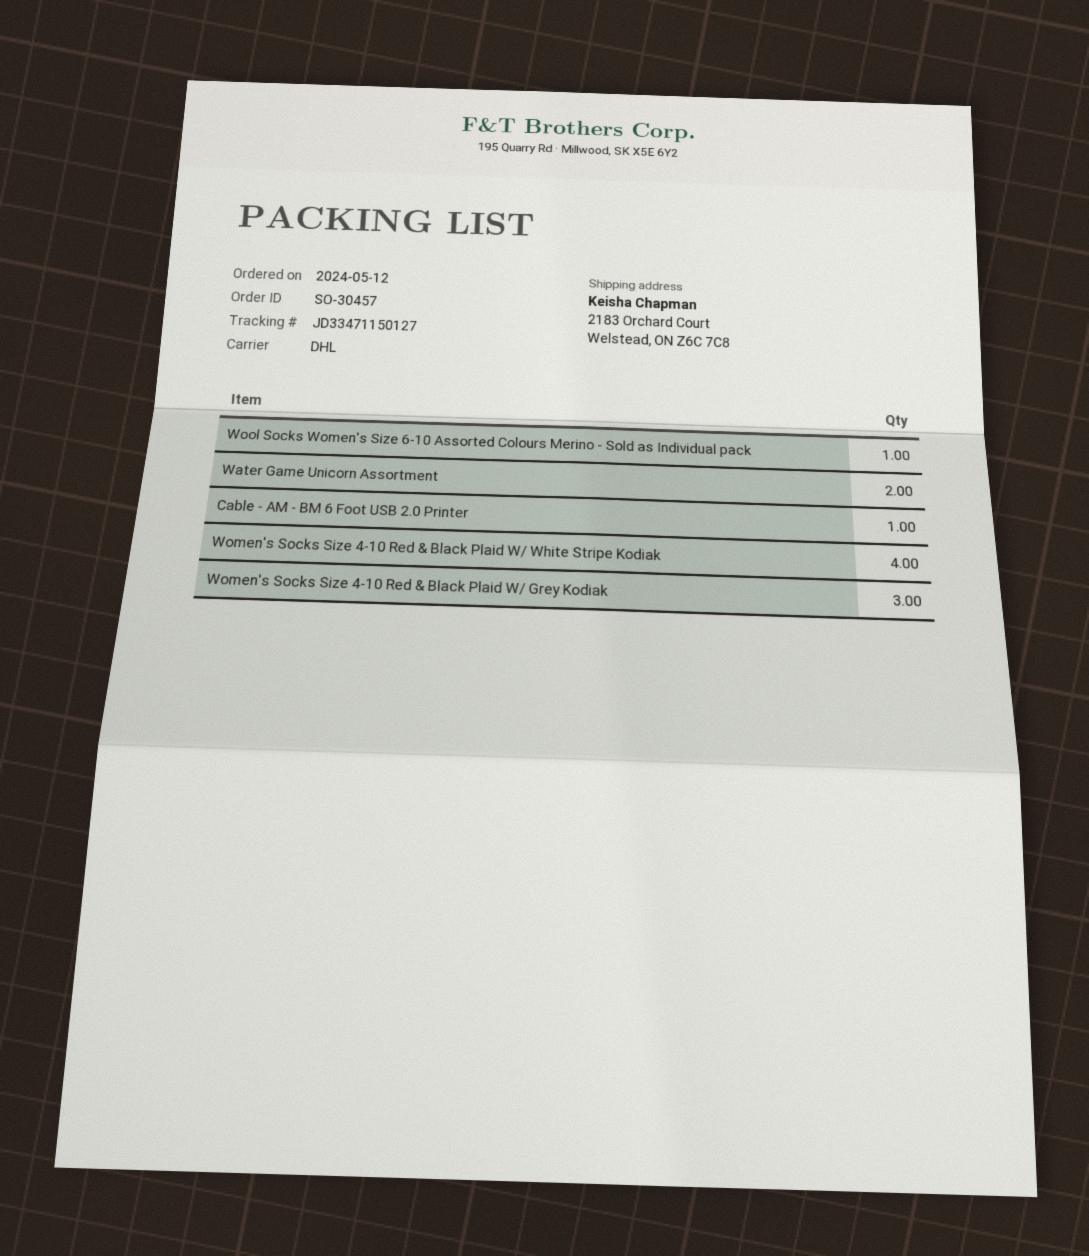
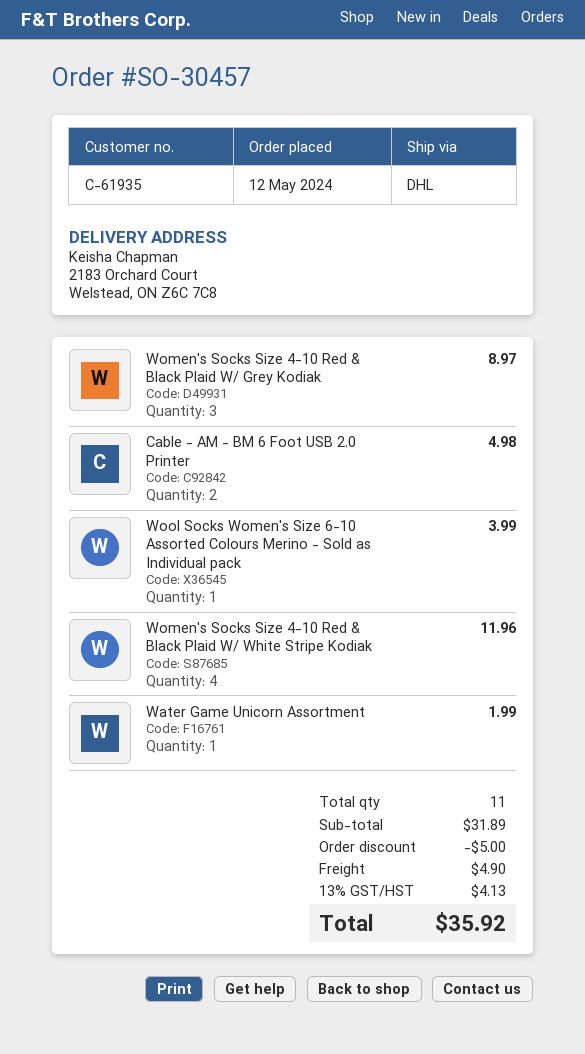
Water Game Unicorn Assortment: 2 -> 1
Cable - AM - BM 6 Foot USB 2.0 Printer: 1 -> 2

